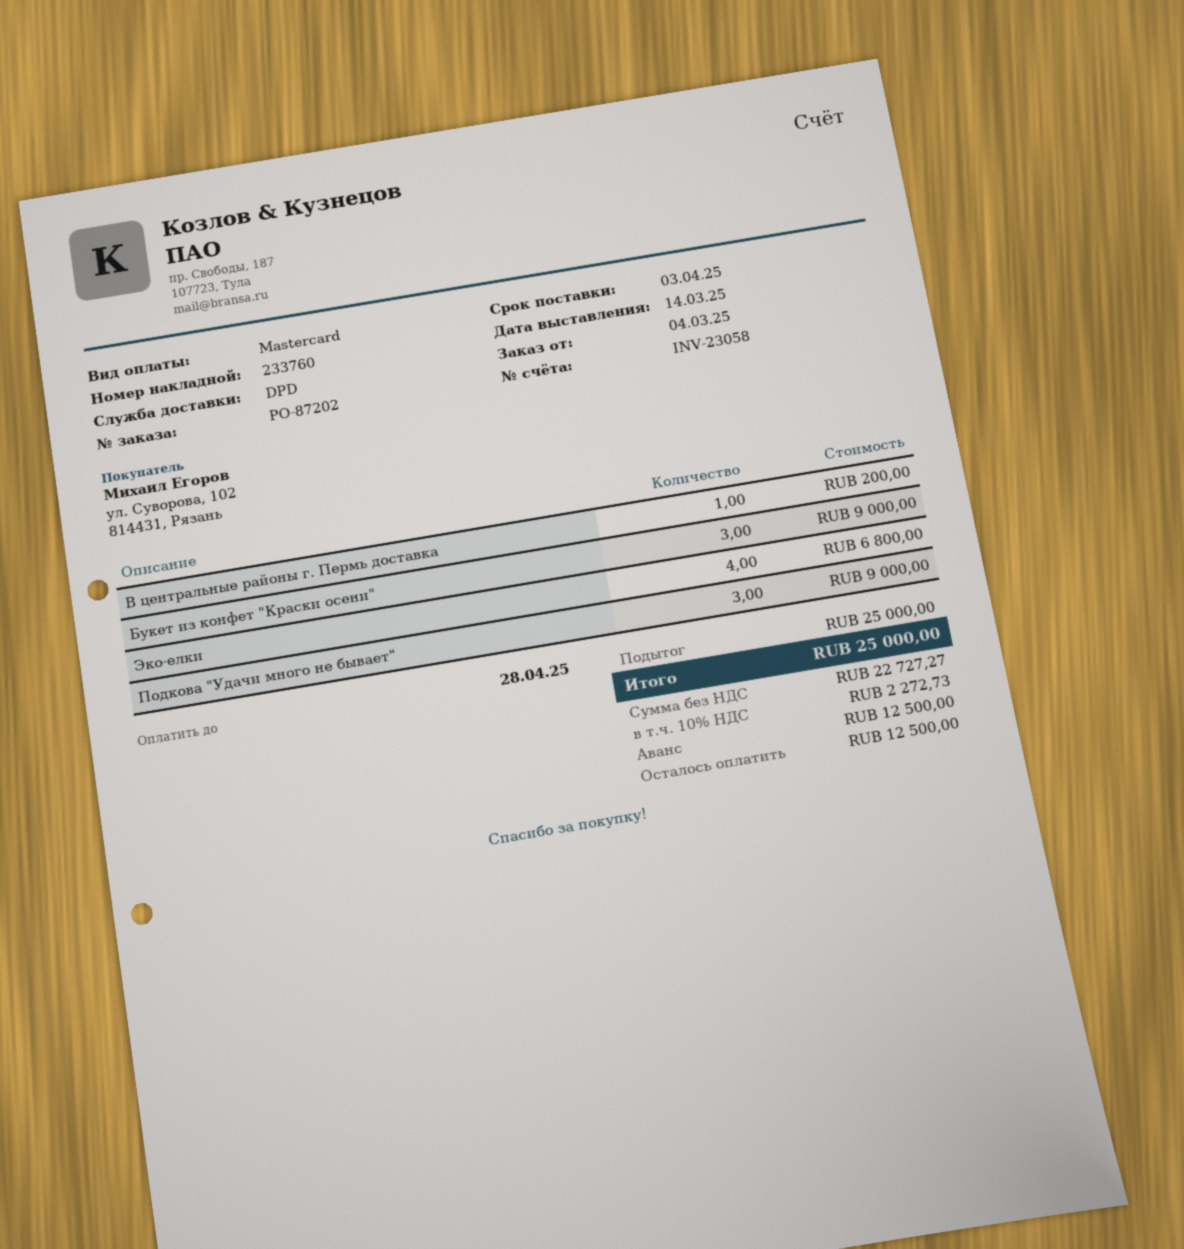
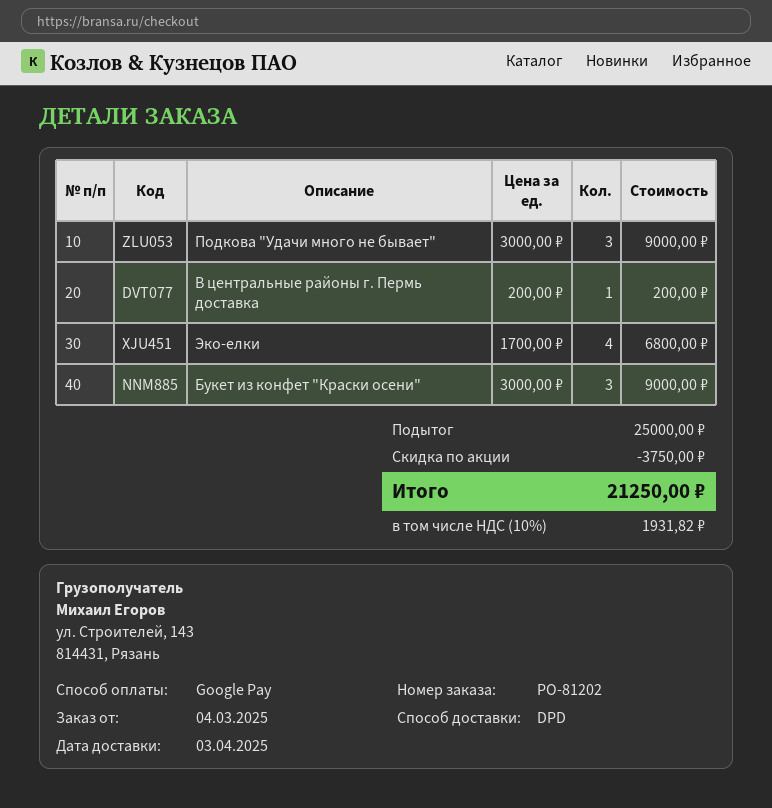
order number: PO-87202 -> PO-81202
payment method: Mastercard -> Google Pay
discount: none -> 3750.00
tax: 10% = 2272.73 -> 10% = 1931.82
total: 25000.00 -> 21250.00

